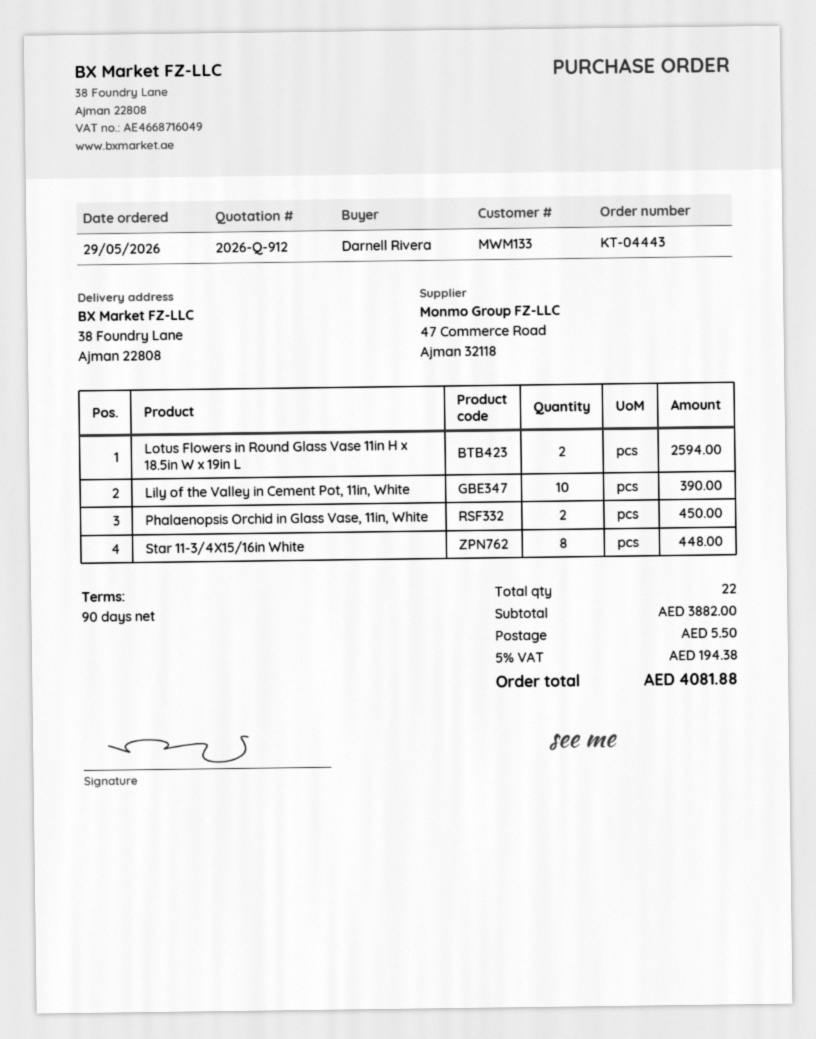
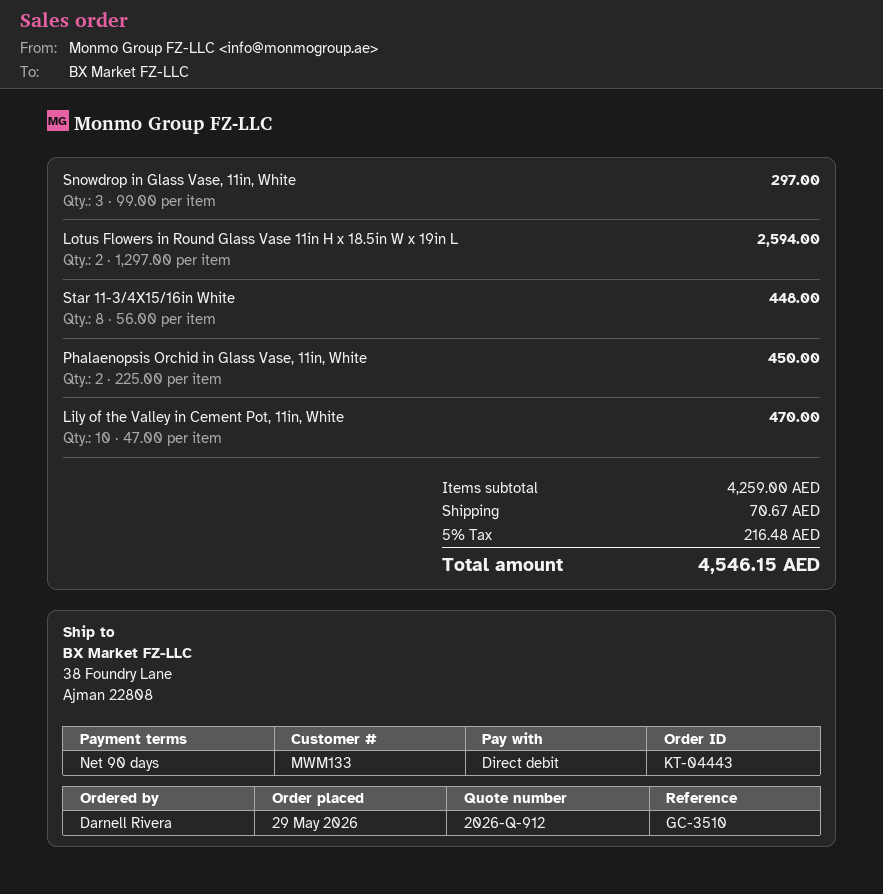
Lily of the Valley in Cement Pot, 11in, White: 10 for 390.00 -> 10 for 470.00
Snowdrop in Glass Vase, 11in, White: none -> 3 for 297.00
subtotal: 3882.00 -> 4259.00
shipping: 5.50 -> 70.67
tax: 5% = 194.38 -> 5% = 216.48
total: 4081.88 -> 4546.15

